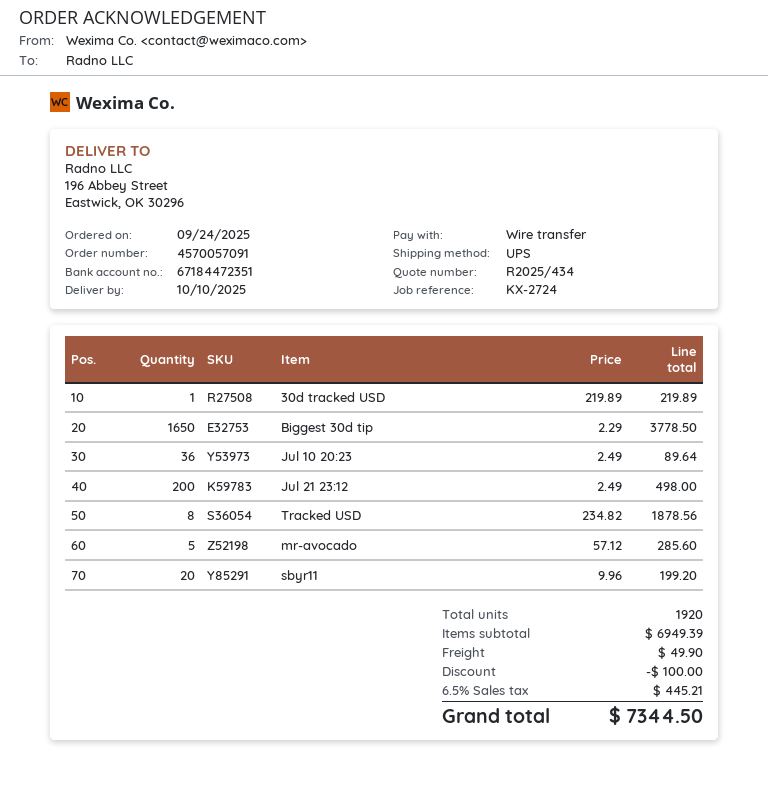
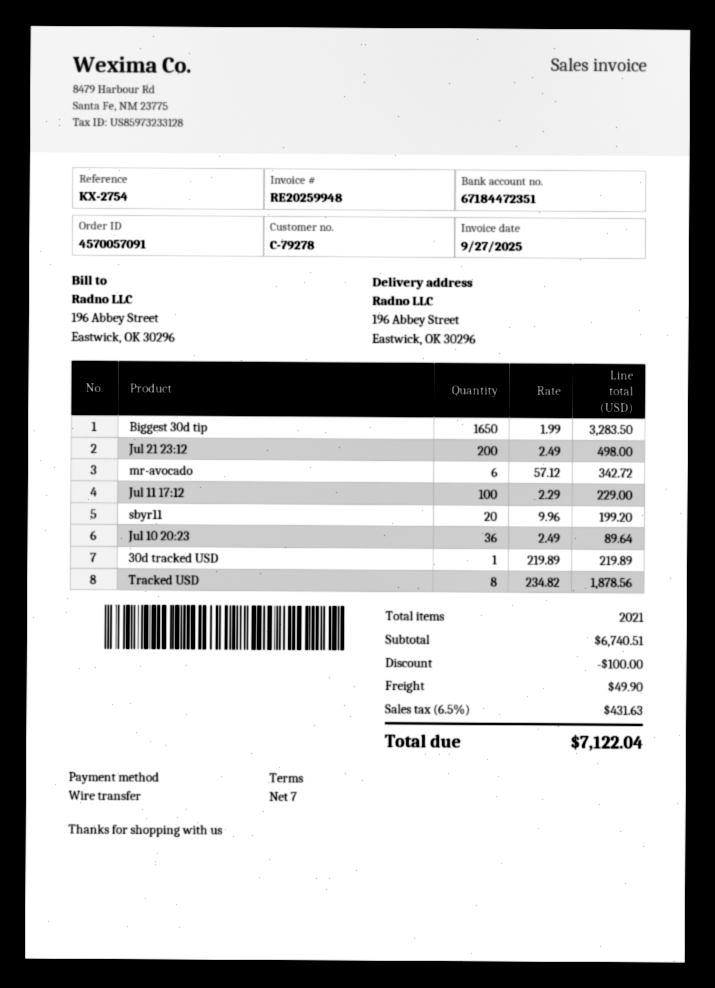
reference: KX-2724 -> KX-2754
Biggest 30d tip: 1650 x 2.29 = 3778.50 -> 1650 x 1.99 = 3283.50
mr-avocado: 5 x 57.12 = 285.60 -> 6 x 57.12 = 342.72
Jul 11 17:12: none -> 100 x 2.29 = 229.00
total quantity: 1920 -> 2021
subtotal: 6949.39 -> 6740.51
tax: 6.5% = 445.21 -> 6.5% = 431.63
total: 7344.50 -> 7122.04

